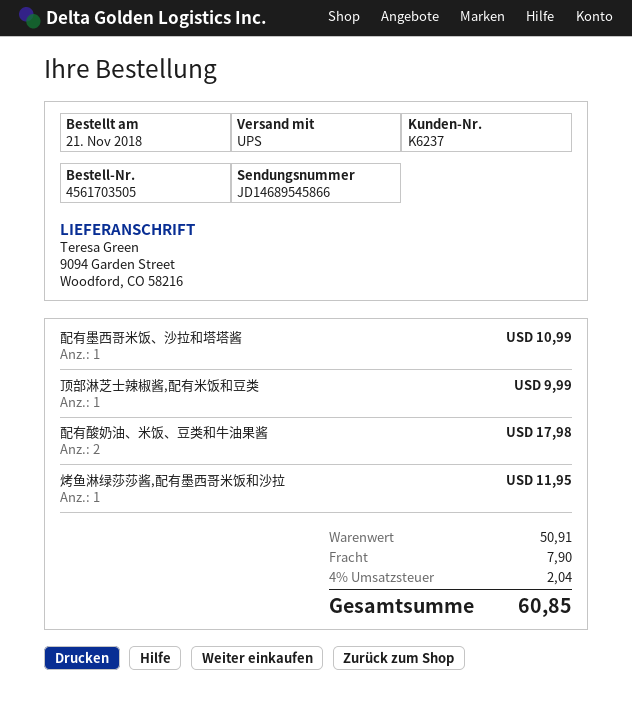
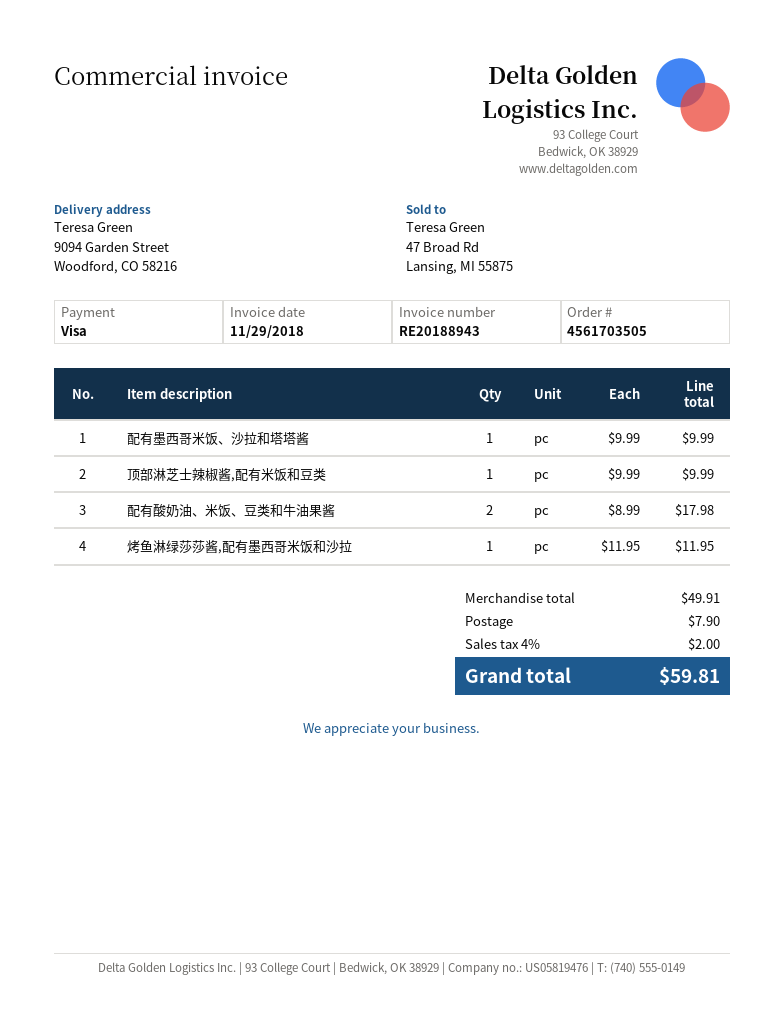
配有墨西哥米饭、沙拉和塔塔酱: 1 for 10.99 -> 1 for 9.99
subtotal: 50.91 -> 49.91
tax: 4% = 2.04 -> 4% = 2.00
total: 60.85 -> 59.81

